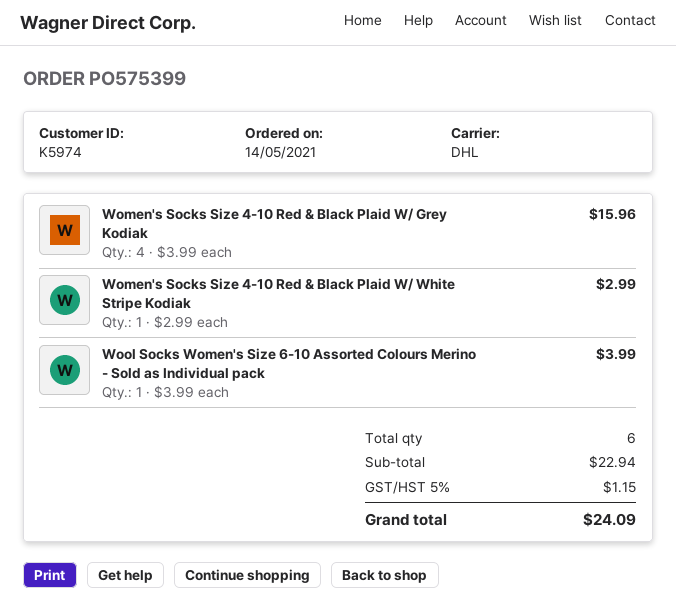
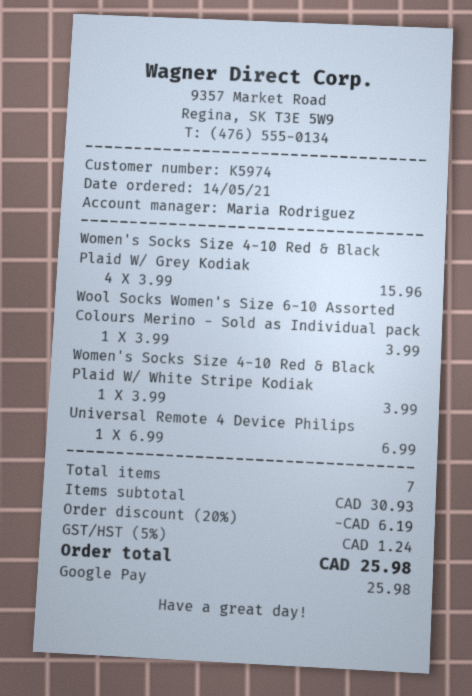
Women's Socks Size 4-10 Red & Black Plaid W/ White Stripe Kodiak: 1 x 2.99 = 2.99 -> 1 x 3.99 = 3.99
Universal Remote 4 Device Philips: none -> 1 x 6.99 = 6.99
total quantity: 6 -> 7
subtotal: 22.94 -> 30.93
discount: none -> 20% = 6.19
tax: 5% = 1.15 -> 5% = 1.24
total: 24.09 -> 25.98

